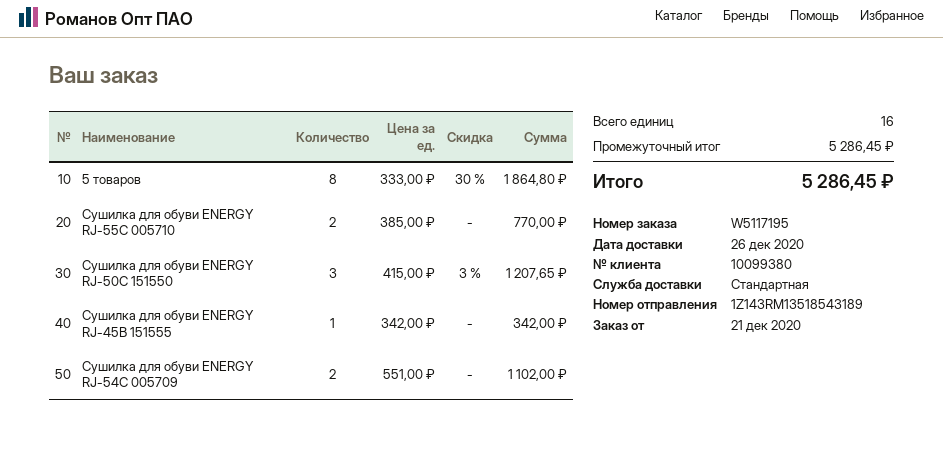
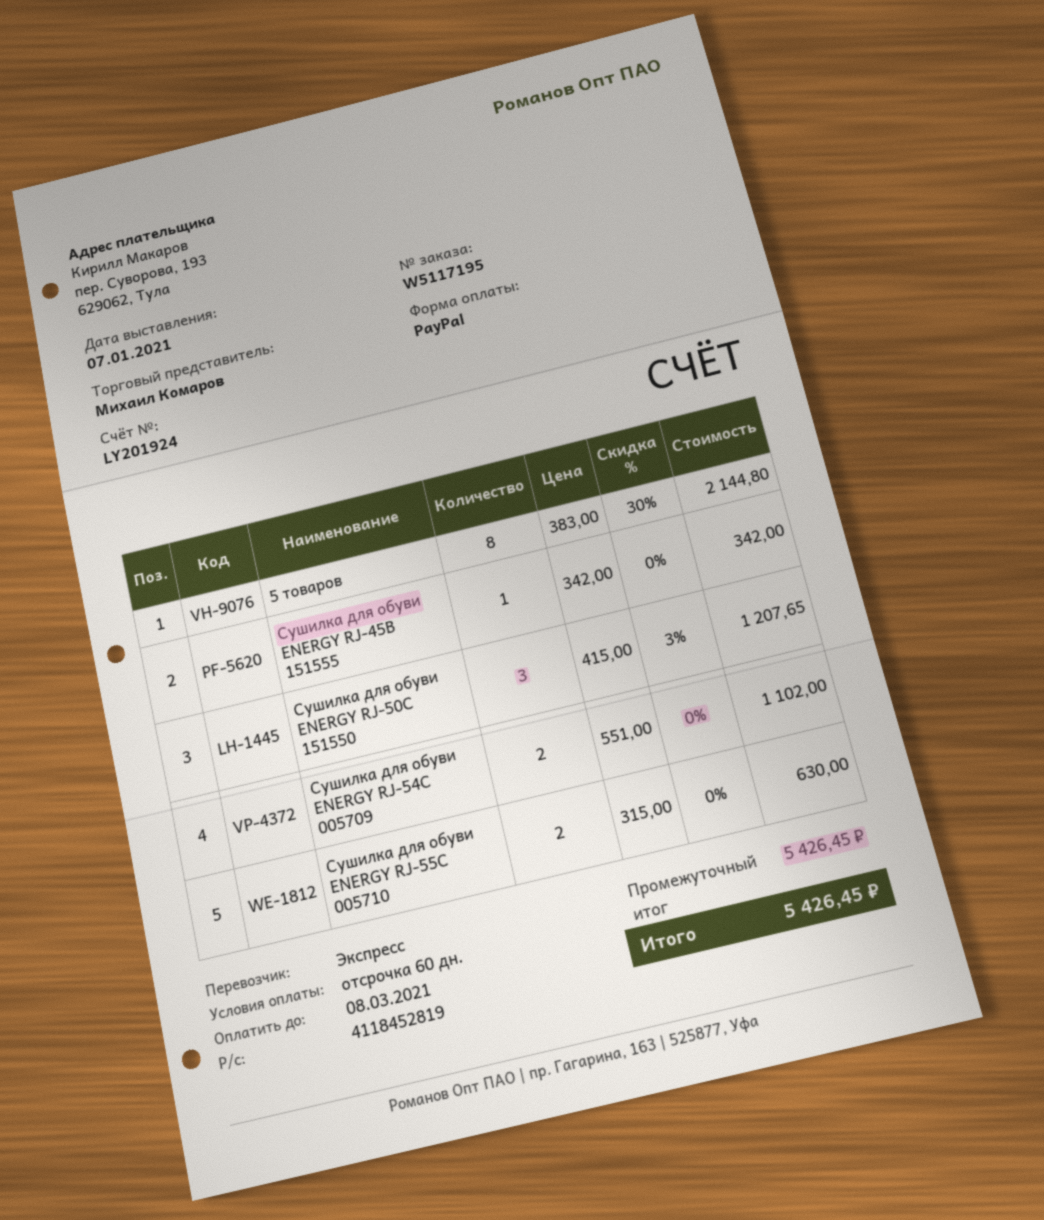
shipping method: standard -> express
5 товаров: 8 x 333.00 - 30% = 1864.80 -> 8 x 383.00 - 30% = 2144.80
Сушилка для обуви ENERGY RJ-55С 005710: 2 x 385.00 = 770.00 -> 2 x 315.00 = 630.00
subtotal: 5286.45 -> 5426.45
total: 5286.45 -> 5426.45

